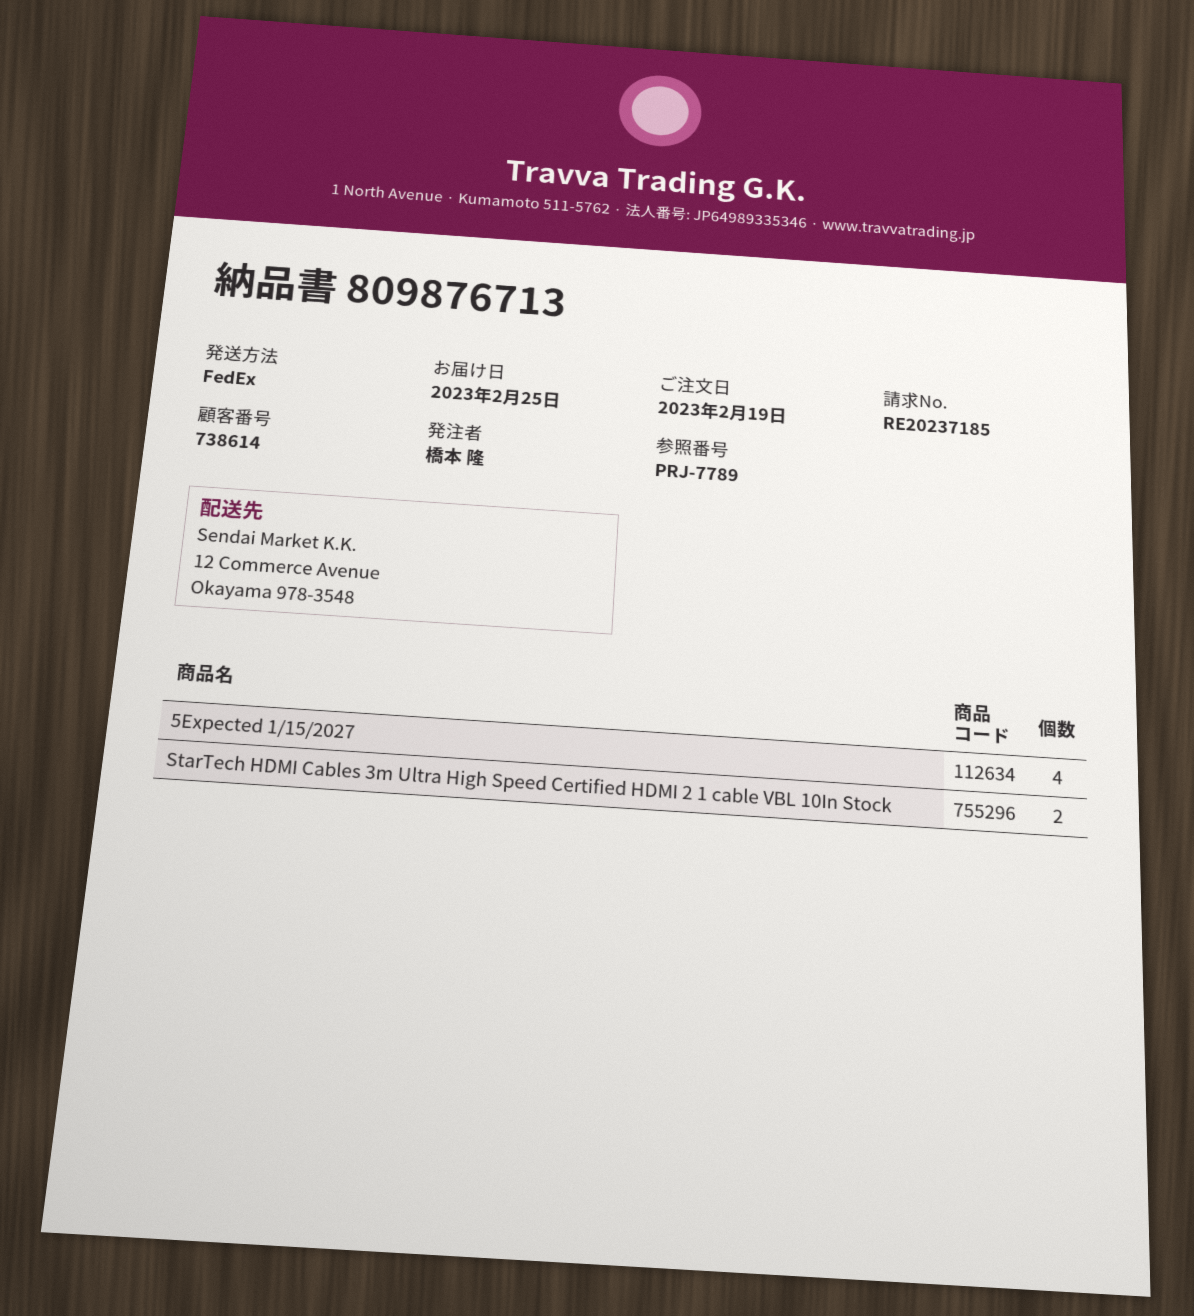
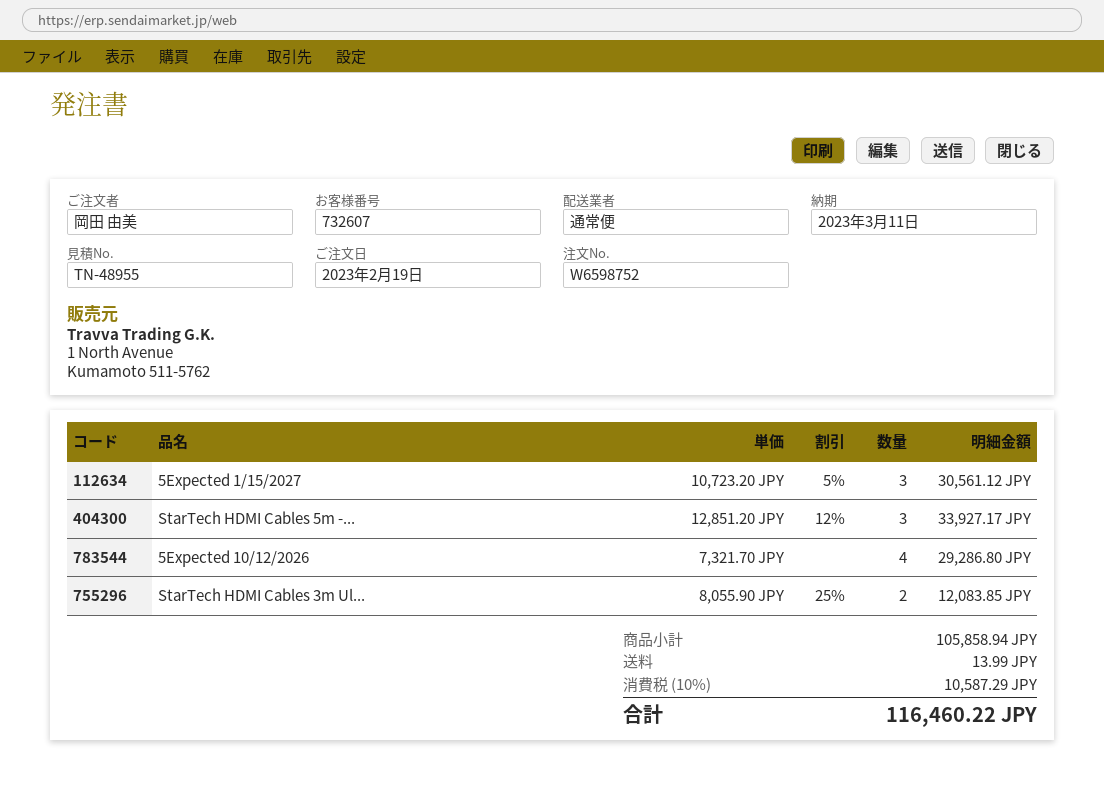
delivery date: 2023-02-25 -> 2023-03-11
customer number: 738614 -> 732607
ordered by: 橋本 隆 -> 岡田 由美
shipping method: FedEx -> standard
5Expected 1/15/2027: 4 -> 3
StarTech HDMI Cables 5m -...: none -> 3
5Expected 10/12/2026: none -> 4

